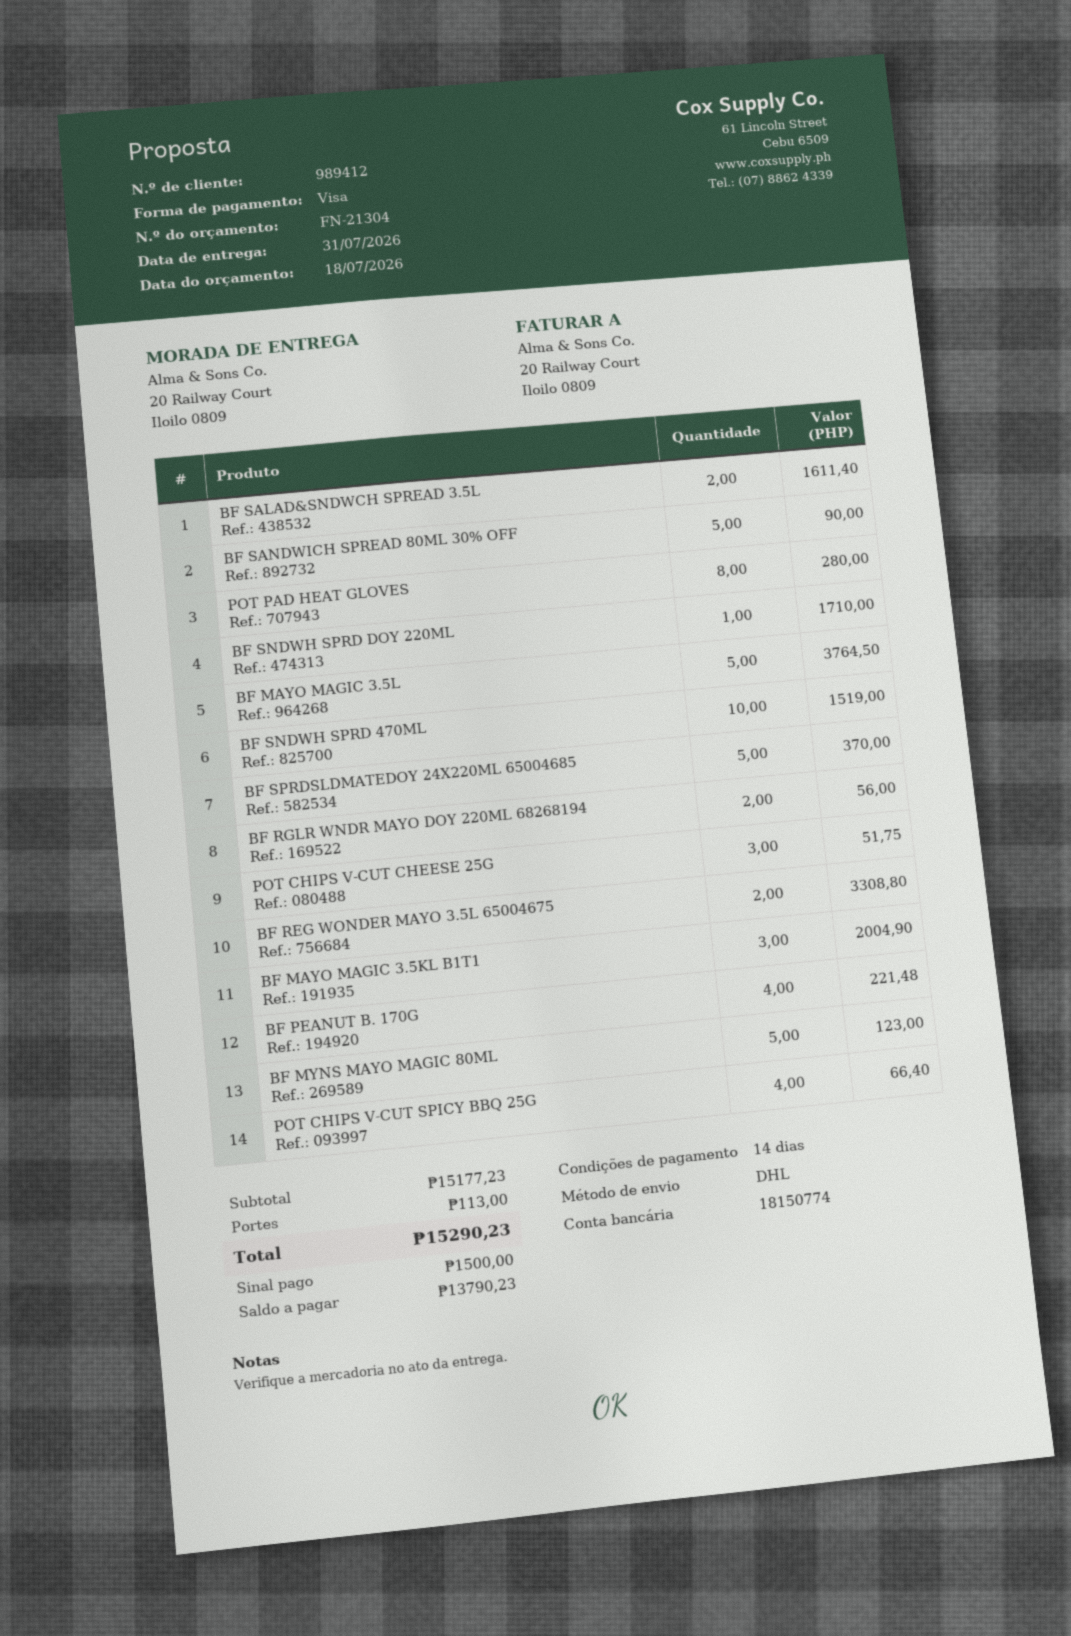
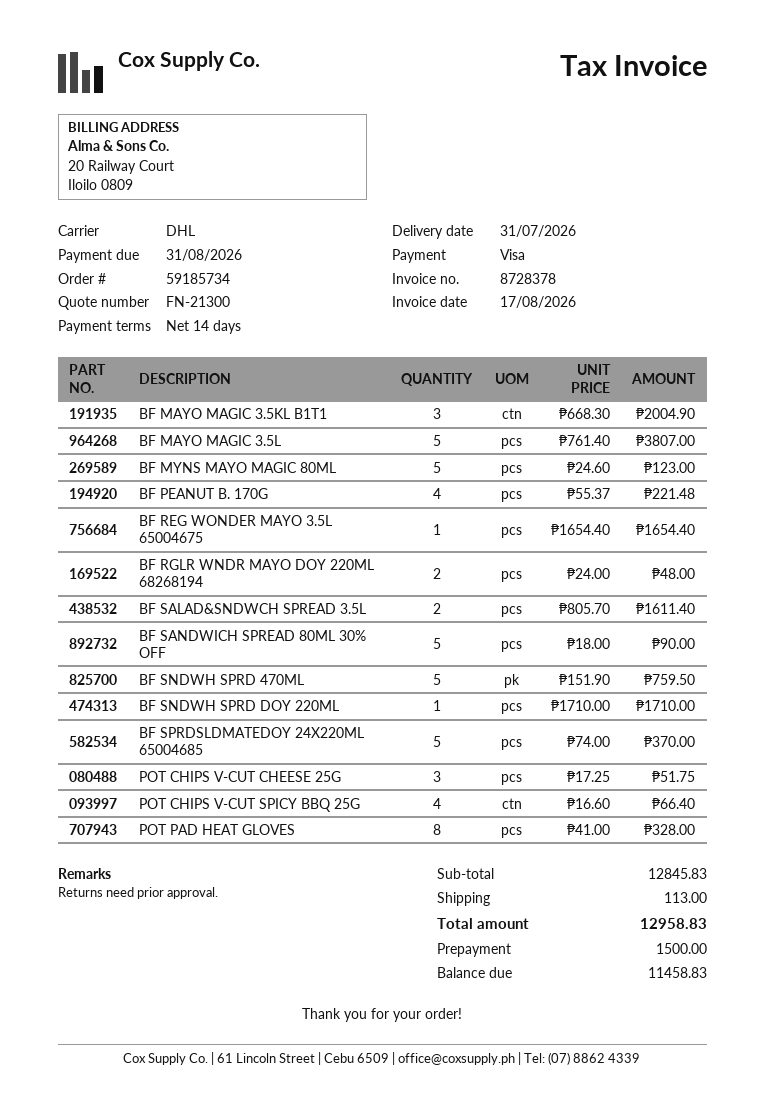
quote number: FN-21304 -> FN-21300
POT PAD HEAT GLOVES: 8 for 280.00 -> 8 for 328.00
BF MAYO MAGIC 3.5L: 5 for 3764.50 -> 5 for 3807.00
BF SNDWH SPRD 470ML: 10 for 1519.00 -> 5 for 759.50
BF RGLR WNDR MAYO DOY 220ML 68268194: 2 for 56.00 -> 2 for 48.00
BF REG WONDER MAYO 3.5L 65004675: 2 for 3308.80 -> 1 for 1654.40
subtotal: 15177.23 -> 12845.83
total: 15290.23 -> 12958.83
balance: 13790.23 -> 11458.83

